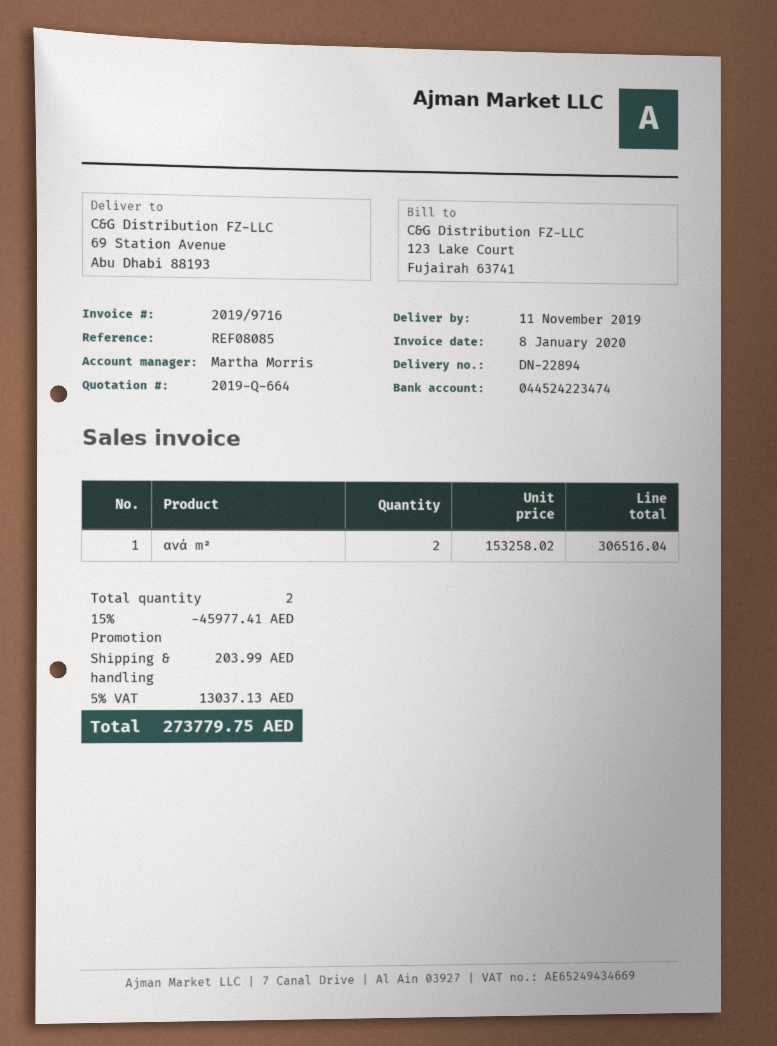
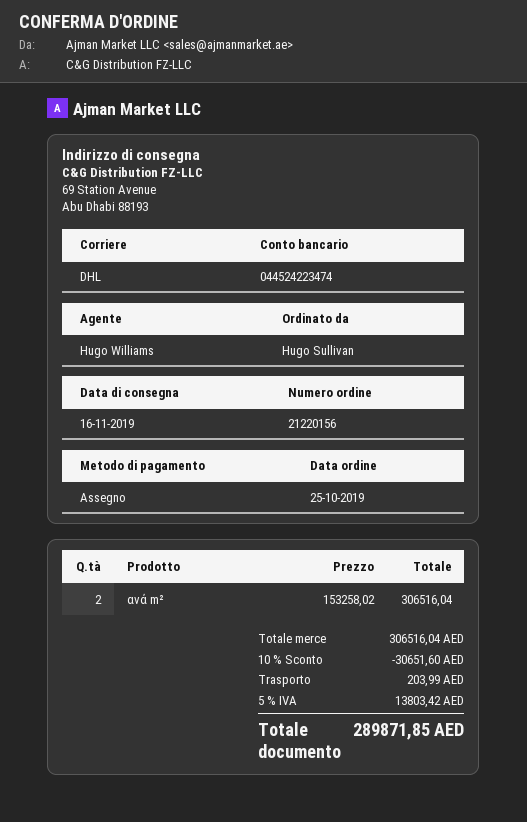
delivery date: 2019-11-11 -> 2019-11-16
sales rep: Martha Morris -> Hugo Williams
discount: 15% = 45977.41 -> 10% = 30651.60
tax: 5% = 13037.13 -> 5% = 13803.42
total: 273779.75 -> 289871.85

